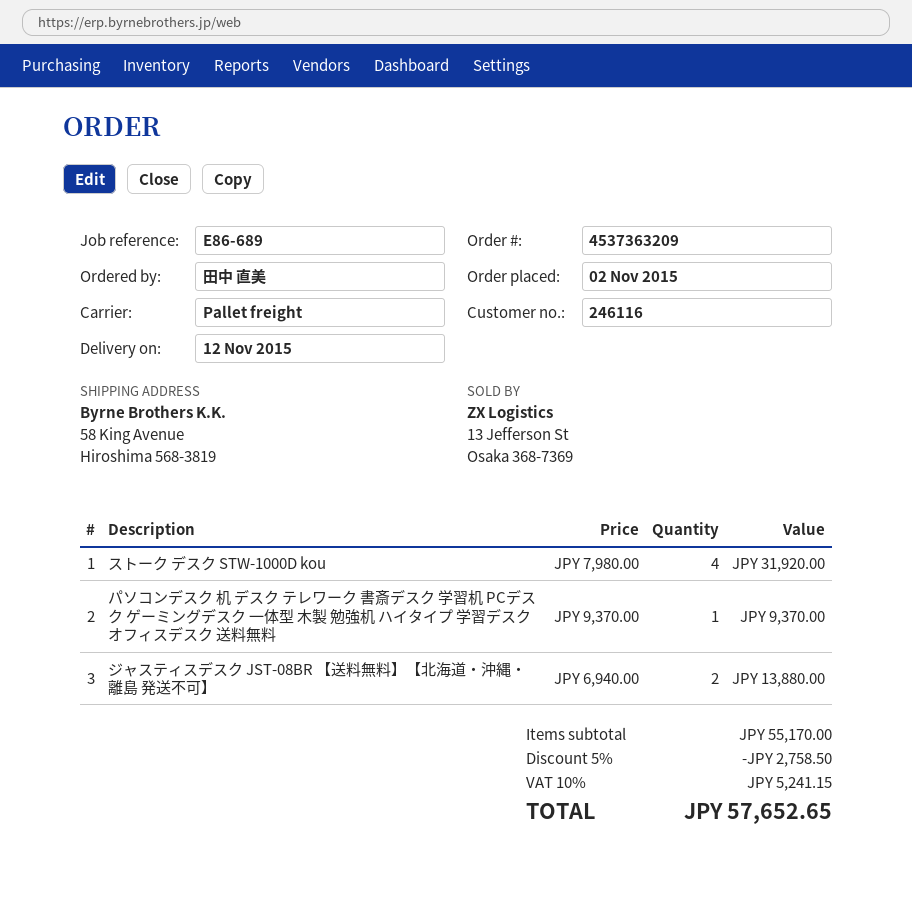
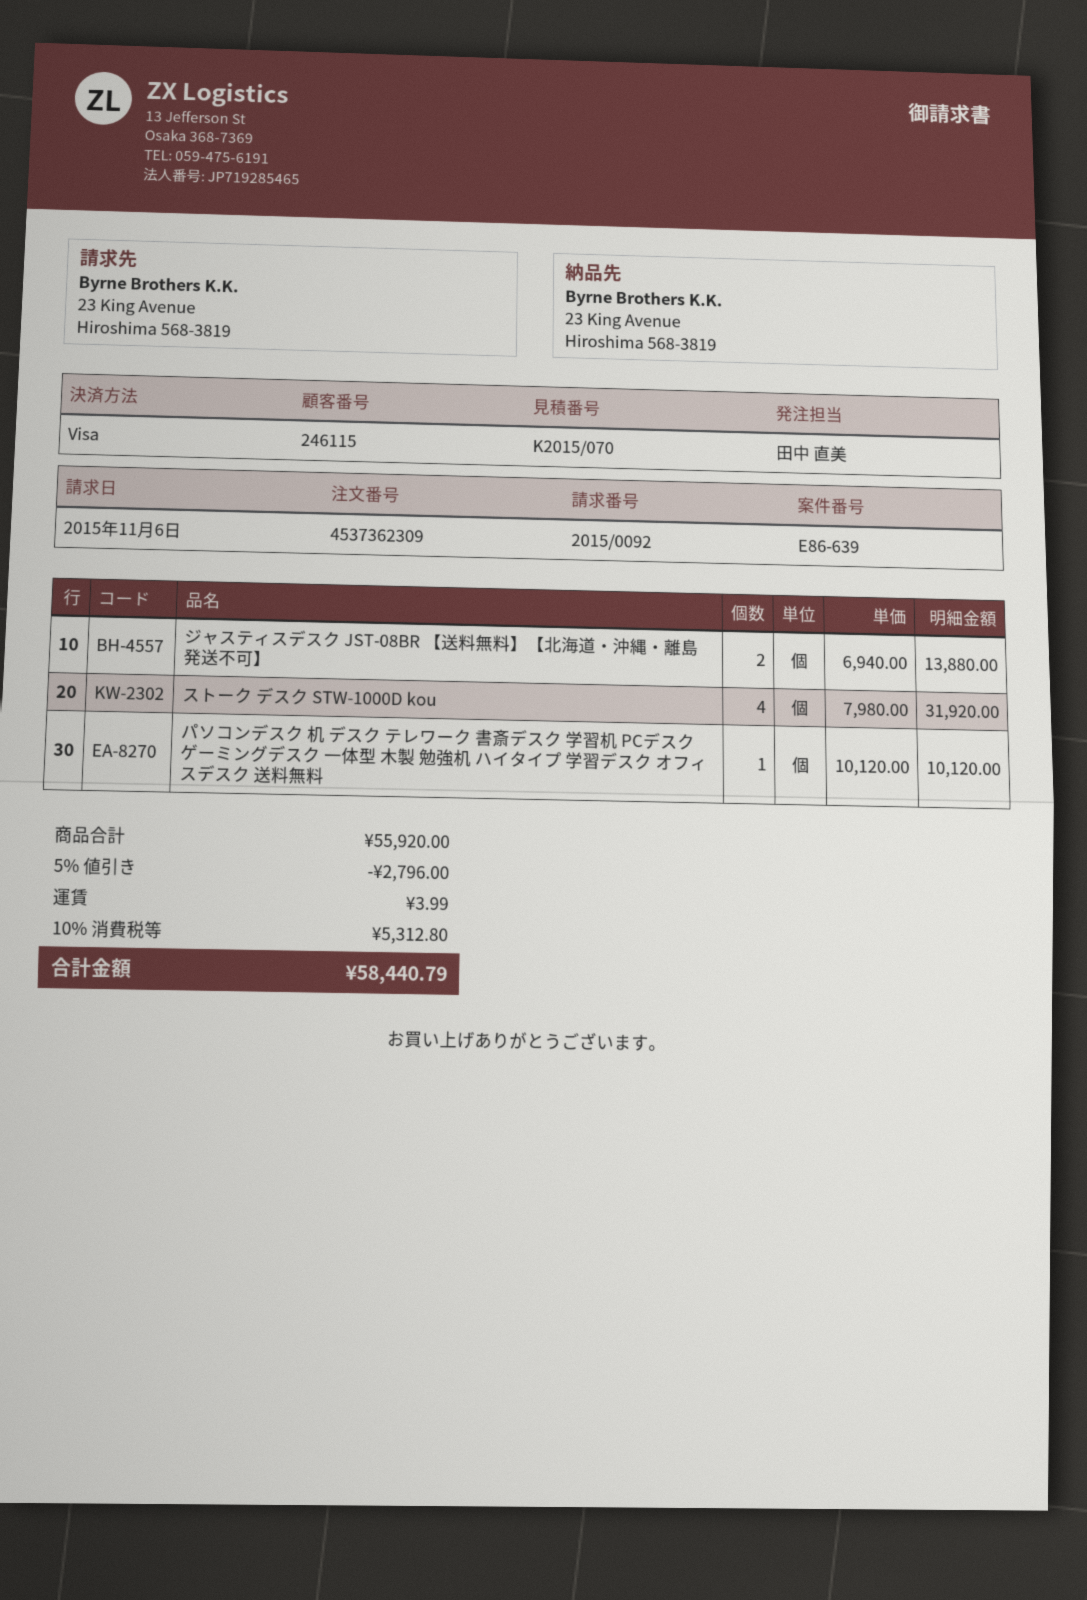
order number: 4537363209 -> 4537362309
customer number: 246116 -> 246115
reference: E86-689 -> E86-639
ship to: 58 King Avenue, Hiroshima 568-3819 -> 23 King Avenue, Hiroshima 568-3819
パソコンデスク 机 デスク テレワーク 書斎デスク 学習机 PCデスク ゲーミングデスク 一体型 木製 勉強机 ハイタイプ 学習デスク オフィスデスク 送料無料: 1 x 9370.00 = 9370.00 -> 1 x 10120.00 = 10120.00
subtotal: 55170.00 -> 55920.00
discount: 5% = 2758.50 -> 5% = 2796.00
shipping: none -> 3.99
tax: 10% = 5241.15 -> 10% = 5312.80
total: 57652.65 -> 58440.79

